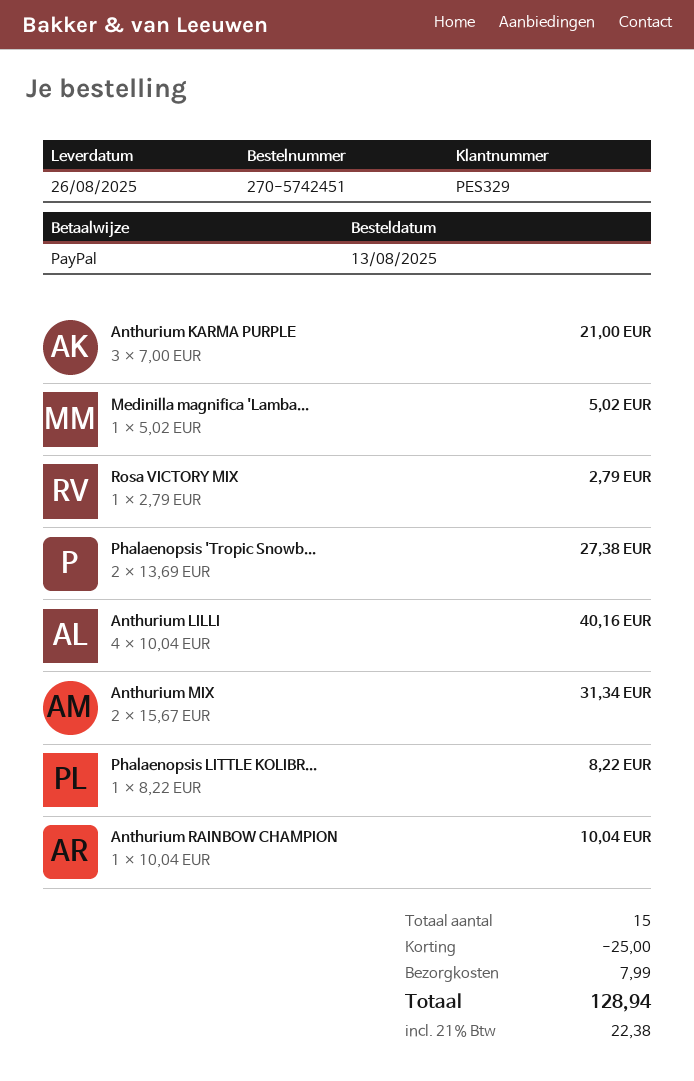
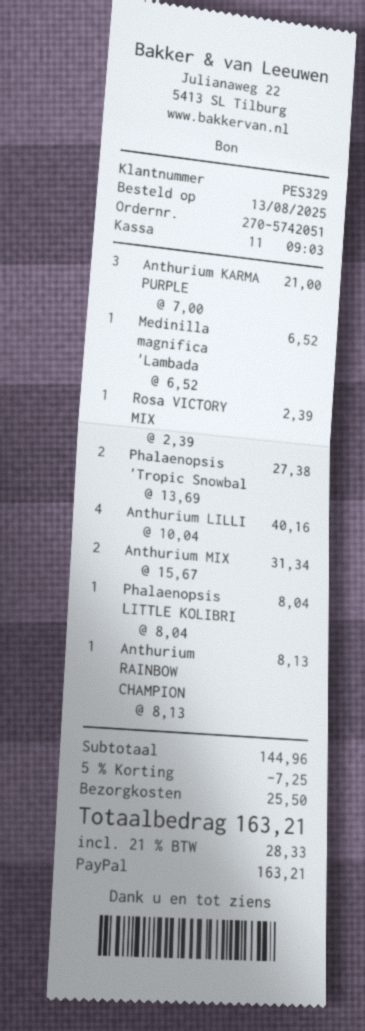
order number: 270-5742451 -> 270-5742051
Medinilla magnifica 'Lamba...: 1 x 5.02 = 5.02 -> 1 x 6.52 = 6.52
Rosa VICTORY MIX: 1 x 2.79 = 2.79 -> 1 x 2.39 = 2.39
Phalaenopsis LITTLE KOLIBR...: 1 x 8.22 = 8.22 -> 1 x 8.04 = 8.04
Anthurium RAINBOW CHAMPION: 1 x 10.04 = 10.04 -> 1 x 8.13 = 8.13
discount: 25.00 -> 7.25
shipping: 7.99 -> 25.50
tax: 21% = 22.38 -> 21% = 28.33
total: 128.94 -> 163.21

